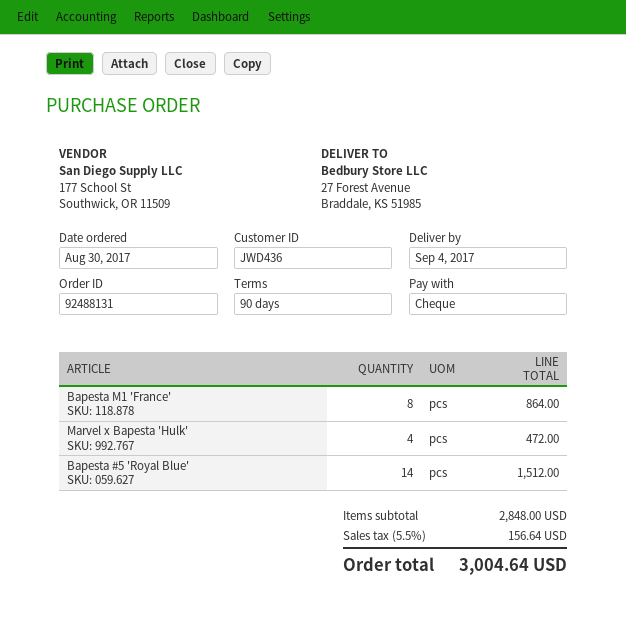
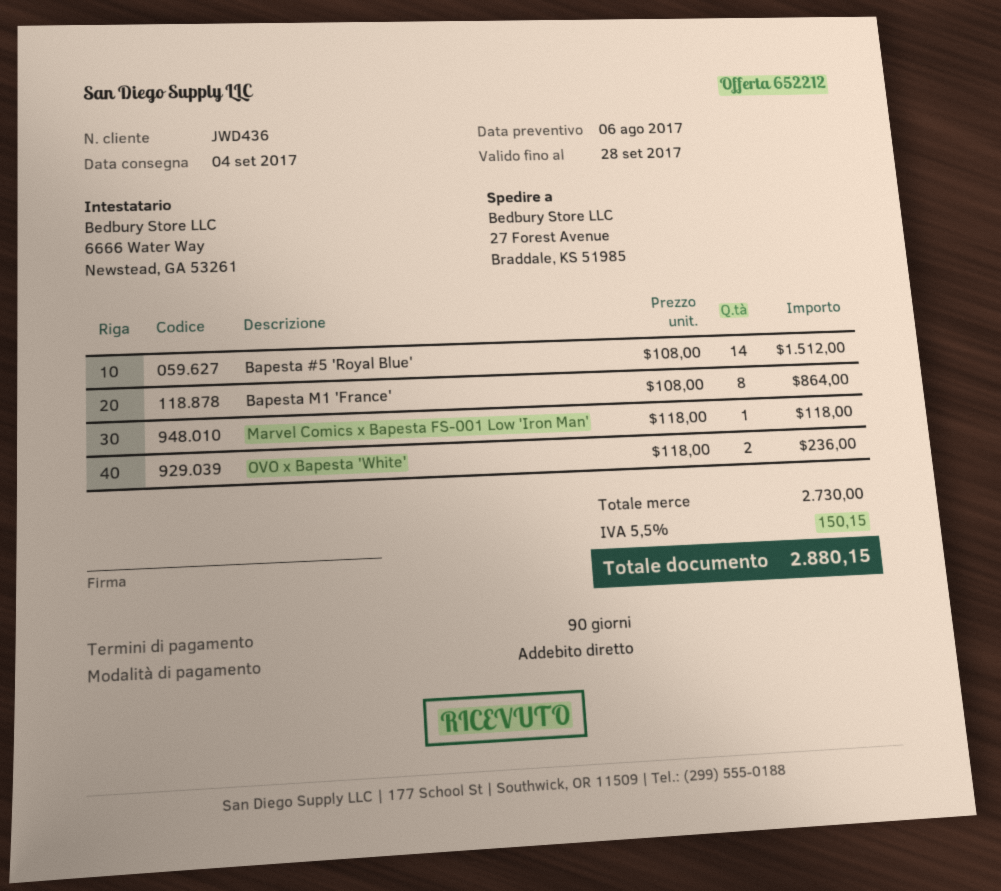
payment method: cheque -> direct debit
Marvel x Bapesta 'Hulk': 4 for 472.00 -> none
Marvel Comics x Bapesta FS-001 Low 'Iron Man': none -> 1 for 118.00
OVO x Bapesta 'White': none -> 2 for 236.00
subtotal: 2848.00 -> 2730.00
tax: 5.5% = 156.64 -> 5.5% = 150.15
total: 3004.64 -> 2880.15

